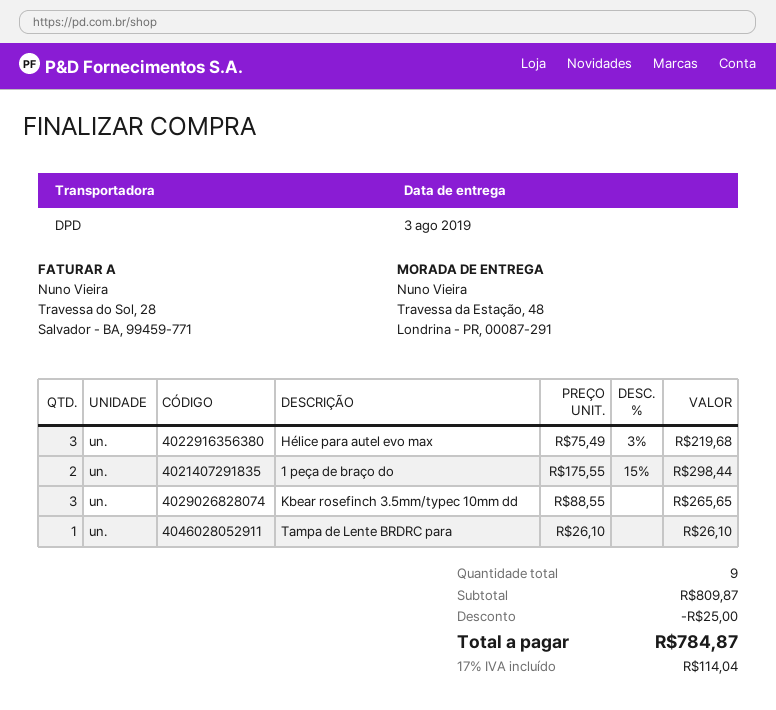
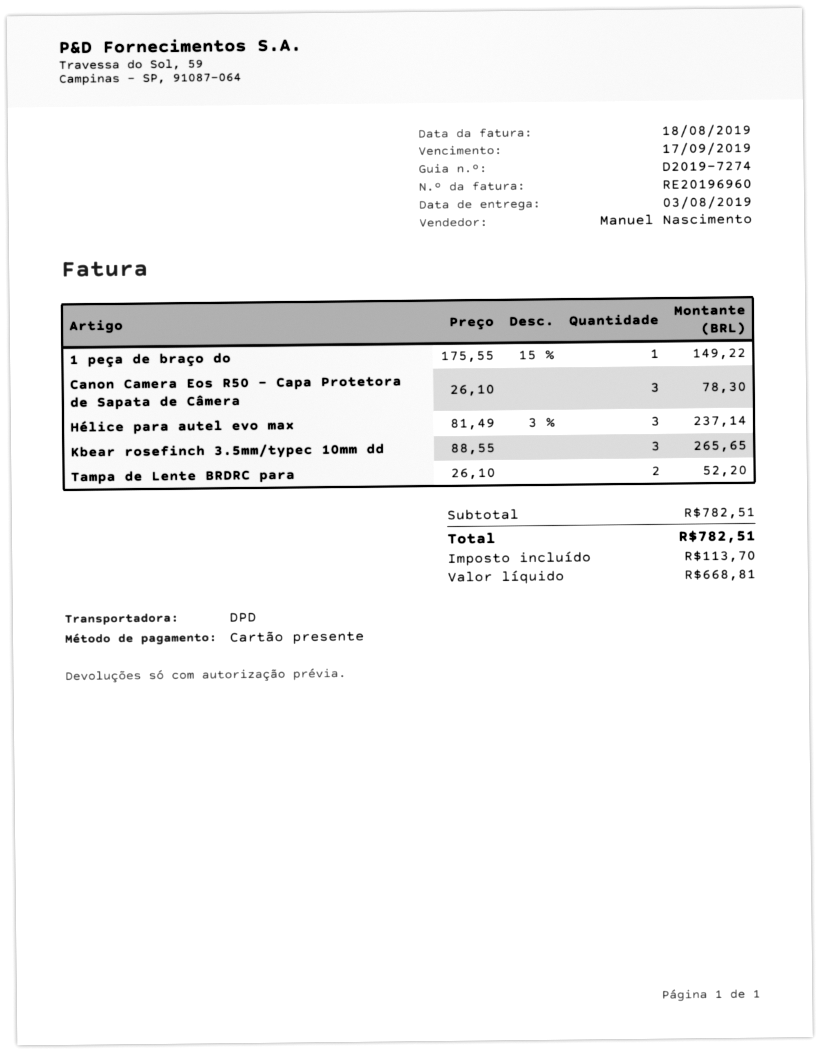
Hélice para autel evo max: 3 x 75.49 - 3% = 219.68 -> 3 x 81.49 - 3% = 237.14
1 peça de braço do: 2 x 175.55 - 15% = 298.44 -> 1 x 175.55 - 15% = 149.22
Tampa de Lente BRDRC para: 1 x 26.10 = 26.10 -> 2 x 26.10 = 52.20
Canon Camera Eos R50 - Capa Protetora de Sapata de Câmera: none -> 3 x 26.10 = 78.30
subtotal: 809.87 -> 782.51
discount: 25.00 -> none
tax: 114.04 -> 113.70
total: 784.87 -> 782.51

